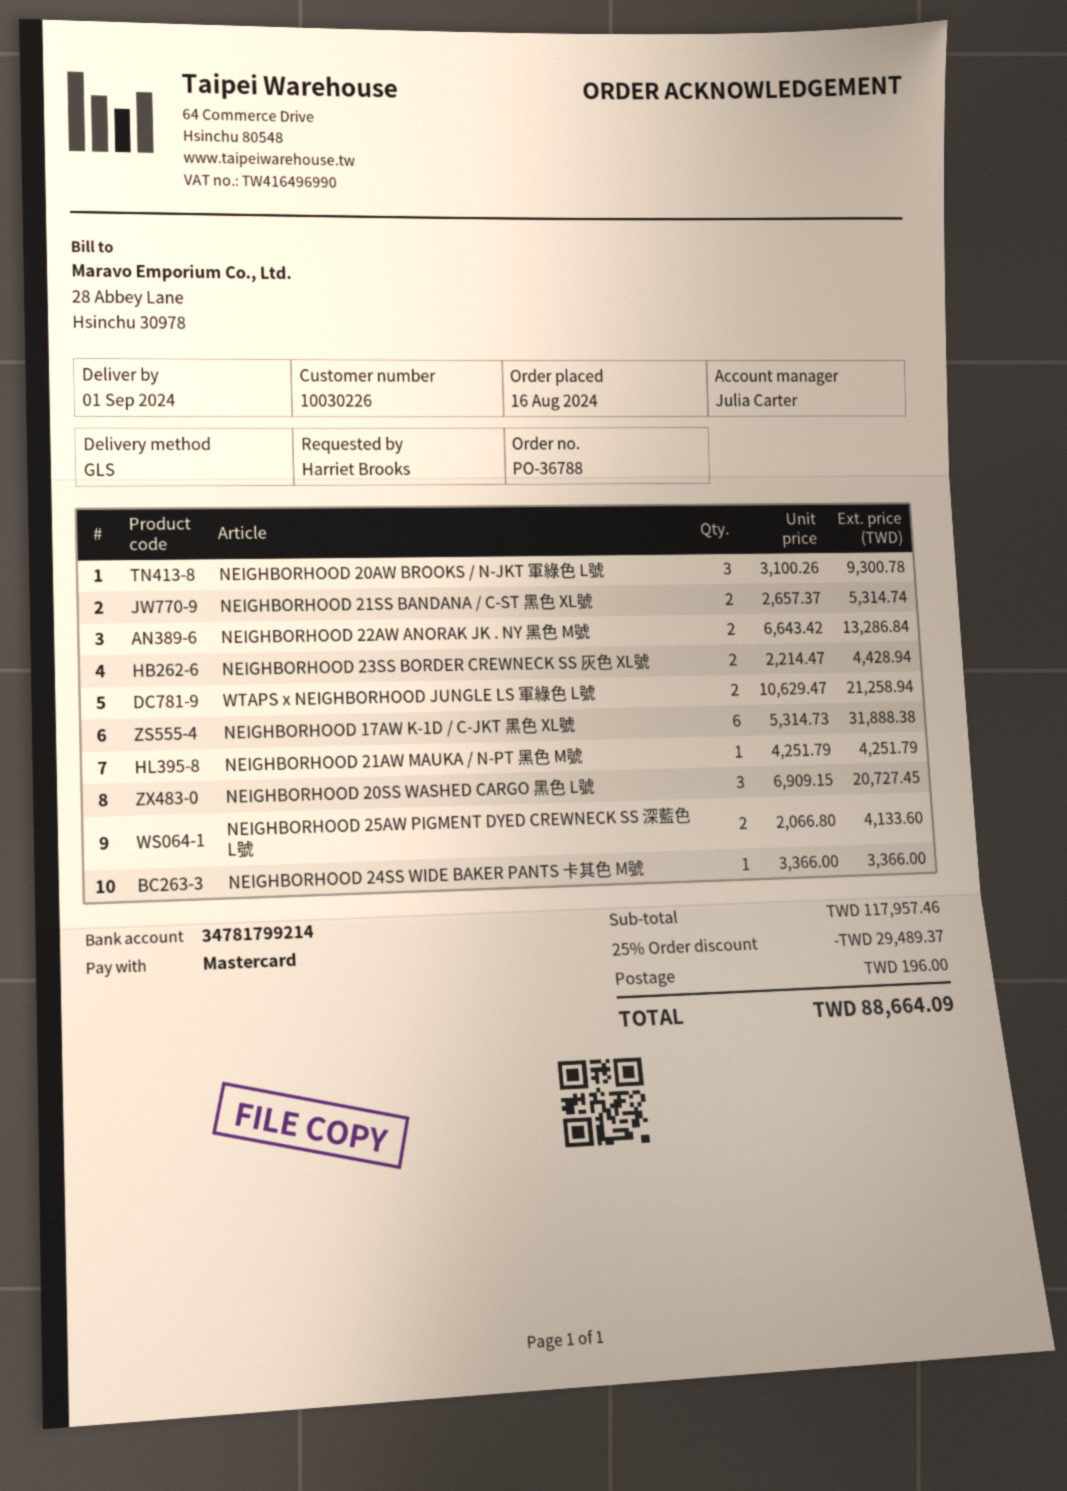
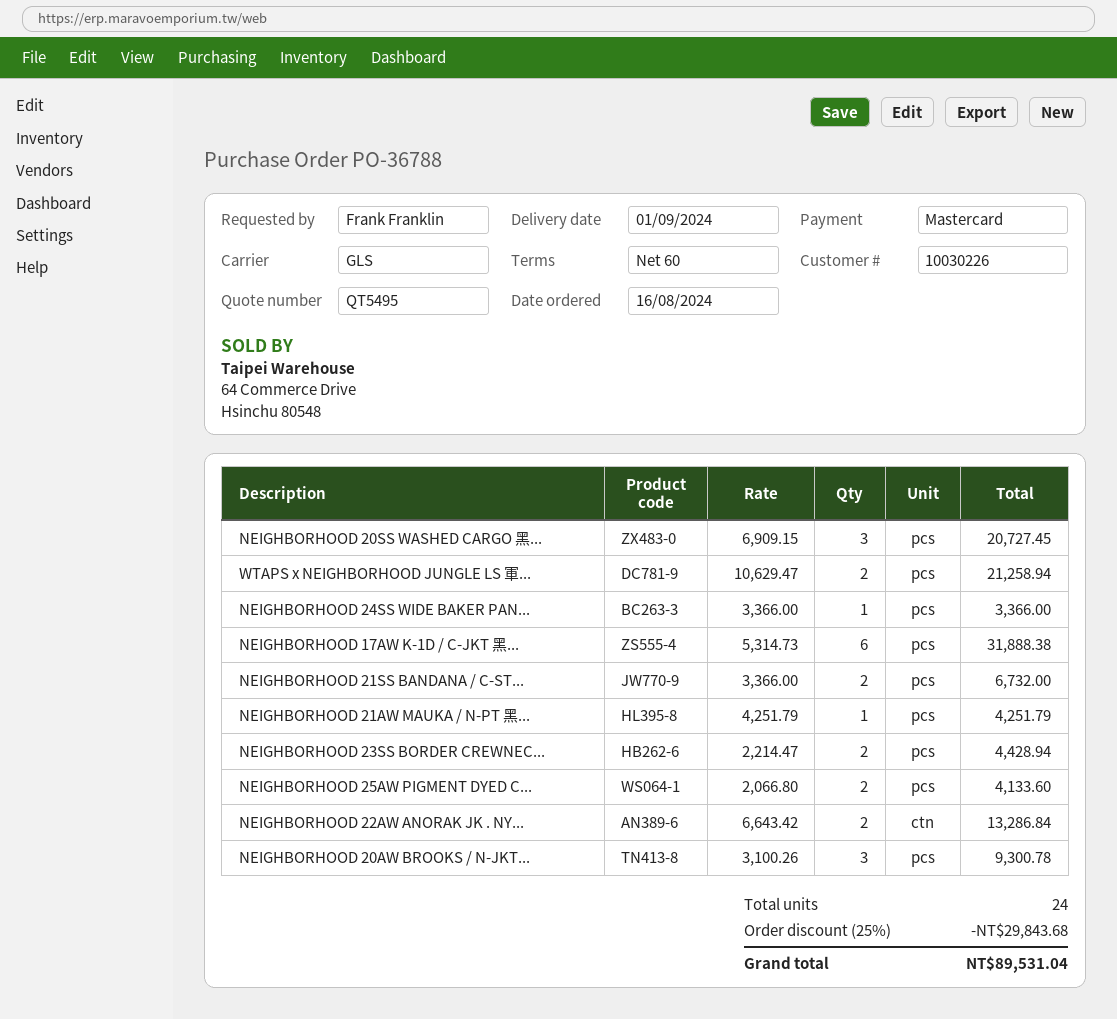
ordered by: Harriet Brooks -> Frank Franklin
NEIGHBORHOOD 21SS BANDANA / C-ST 黑色 XL號: 2 x 2657.37 = 5314.74 -> 2 x 3366.00 = 6732.00
discount: 25% = 29489.37 -> 25% = 29843.68
shipping: 196.00 -> none
total: 88664.09 -> 89531.04

